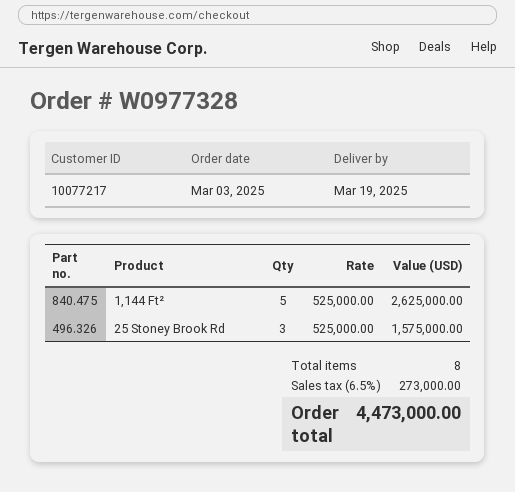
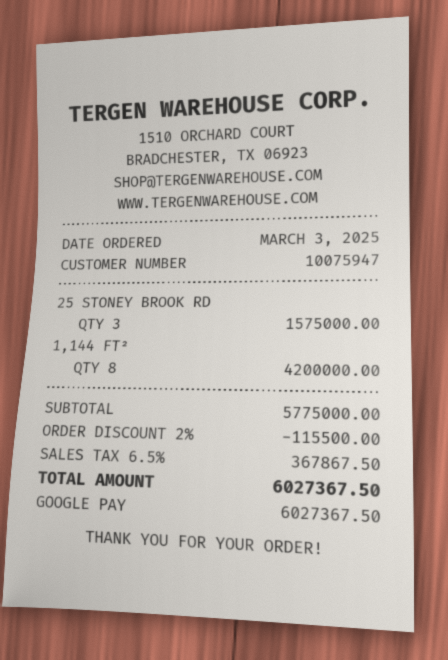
customer number: 10077217 -> 10075947
1,144 Ft²: 5 for 2625000.00 -> 8 for 4200000.00
discount: none -> 2% = 115500.00
tax: 6.5% = 273000.00 -> 6.5% = 367867.50
total: 4473000.00 -> 6027367.50

